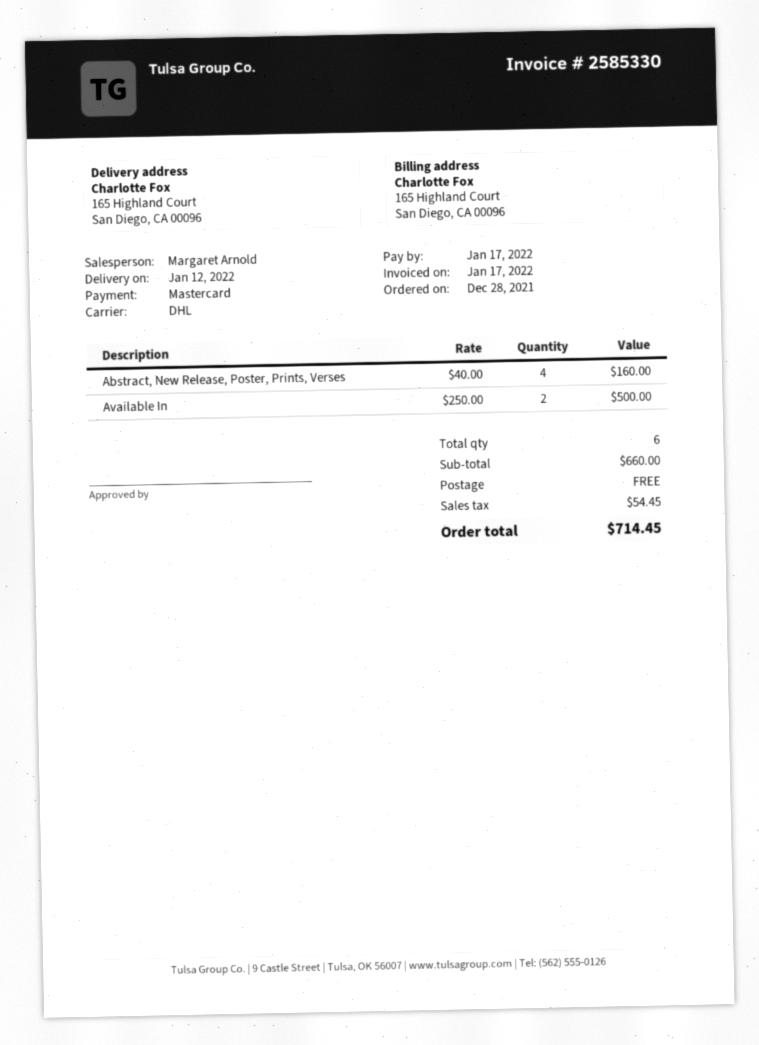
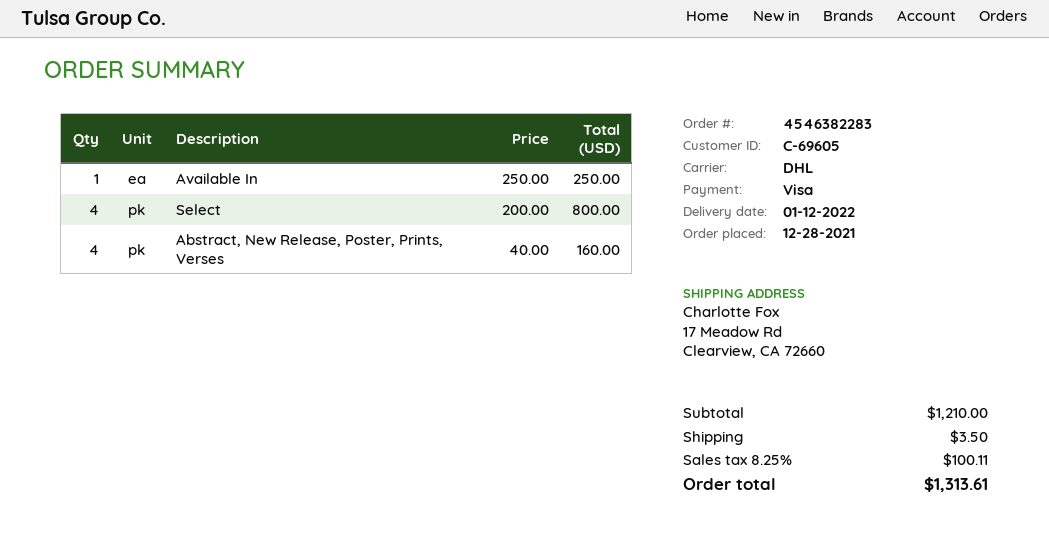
payment method: Mastercard -> Visa
ship to: 165 Highland Court, San Diego, CA 00096 -> 17 Meadow Rd, Clearview, CA 72660
Available In: 2 x 250.00 = 500.00 -> 1 x 250.00 = 250.00
Select: none -> 4 x 200.00 = 800.00
subtotal: 660.00 -> 1210.00
shipping: 0.00 -> 3.50
tax: 54.45 -> 100.11
total: 714.45 -> 1313.61

